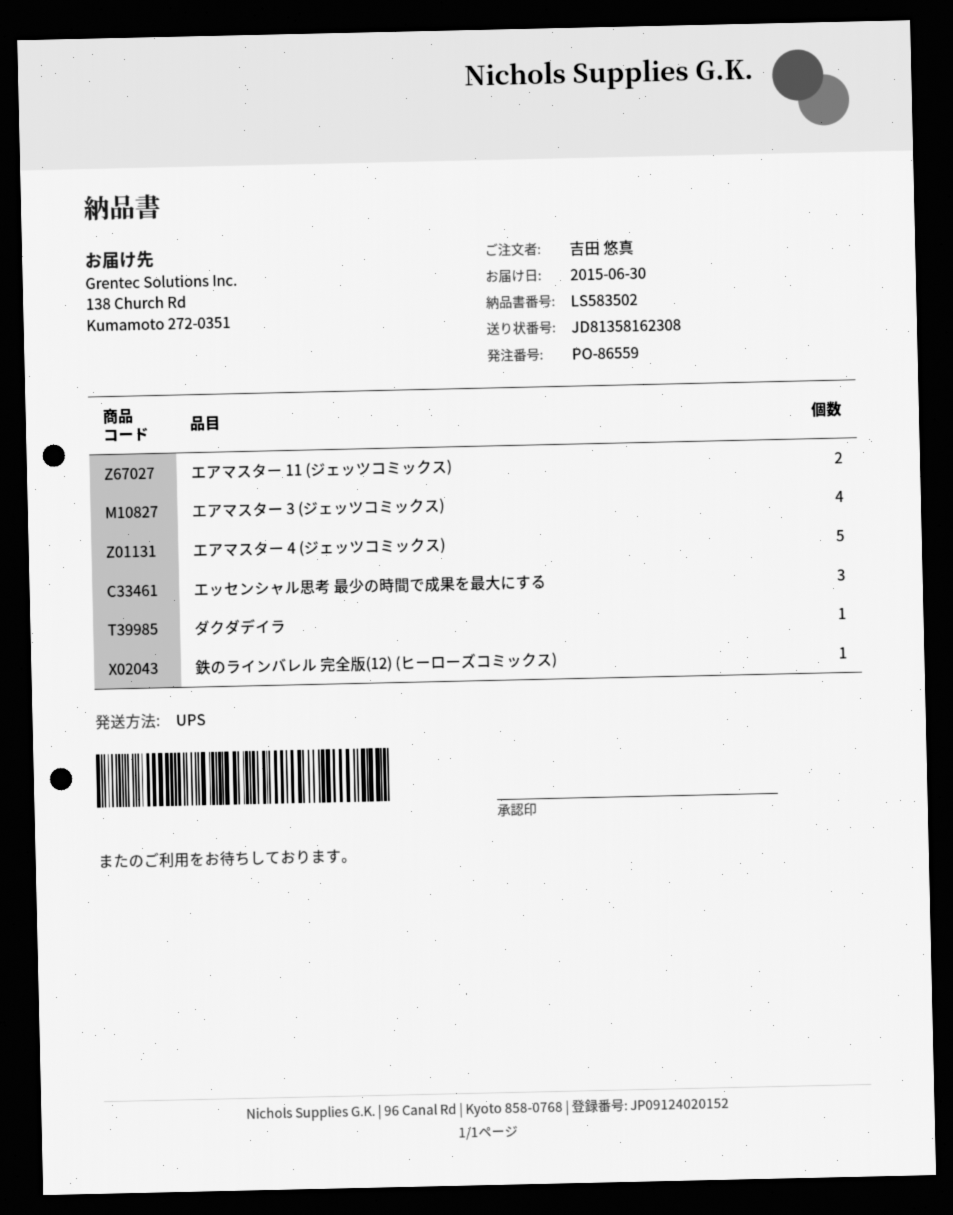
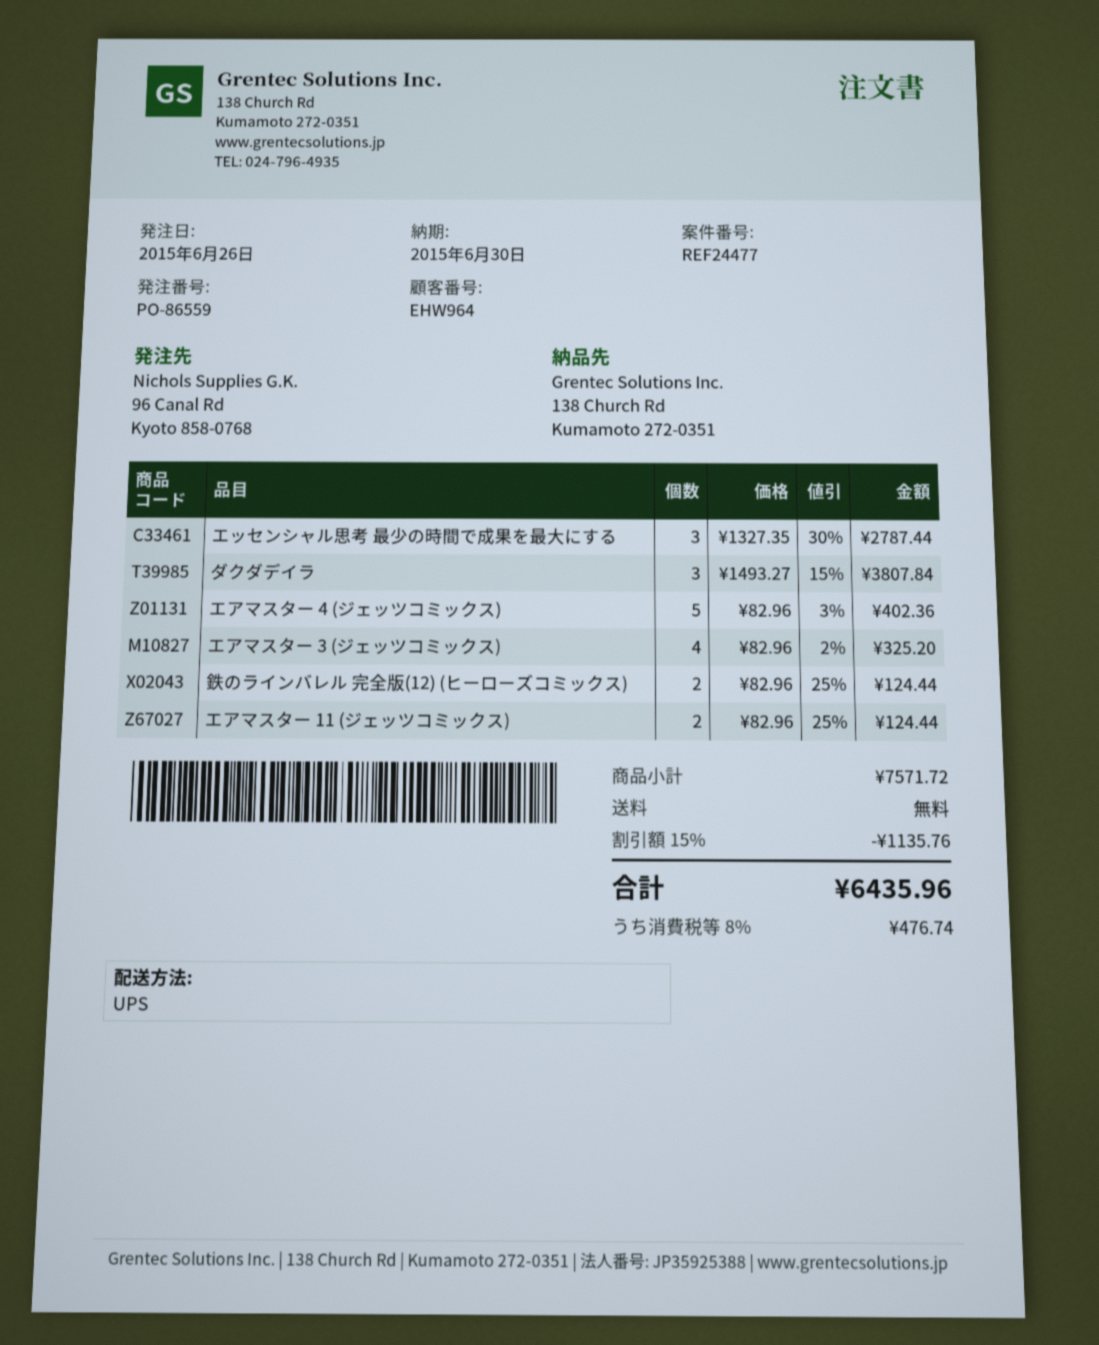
ダクダデイラ: 1 -> 3
鉄のラインバレル 完全版(12) (ヒーローズコミックス): 1 -> 2

